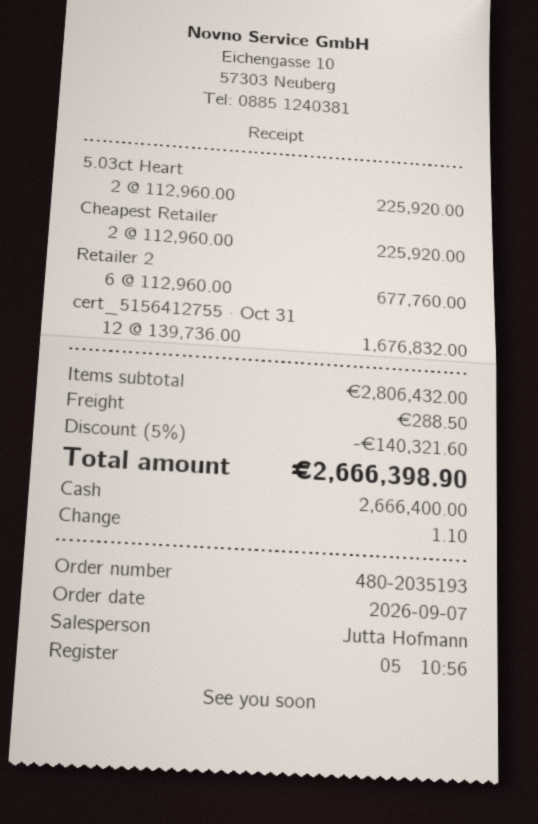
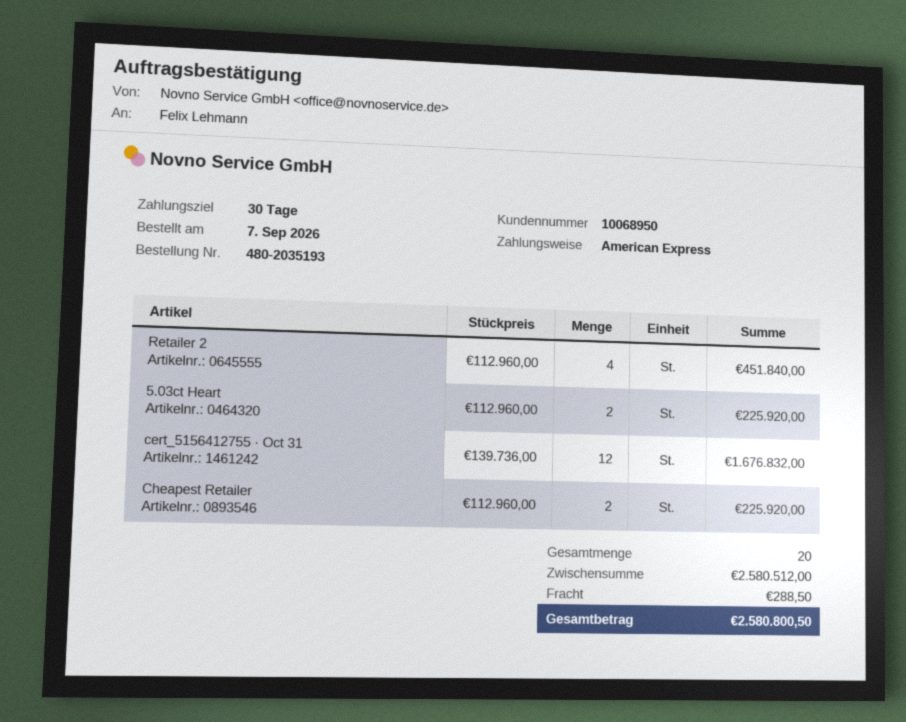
payment method: cash -> American Express
Retailer 2: 6 x 112960.00 = 677760.00 -> 4 x 112960.00 = 451840.00
subtotal: 2806432.00 -> 2580512.00
discount: 5% = 140321.60 -> none
total: 2666398.90 -> 2580800.50

